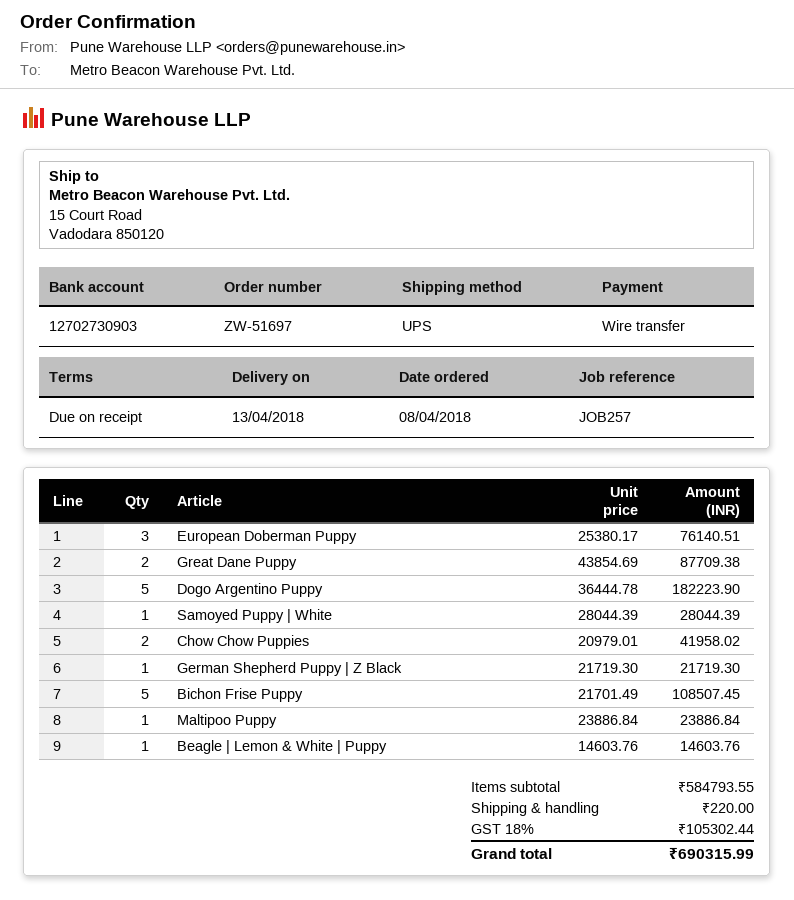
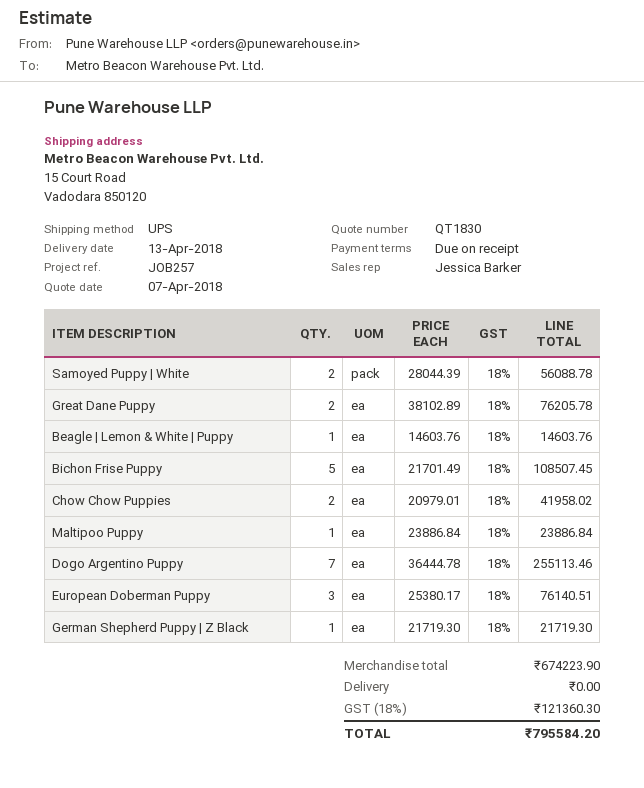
Great Dane Puppy: 2 x 43854.69 = 87709.38 -> 2 x 38102.89 = 76205.78
Dogo Argentino Puppy: 5 x 36444.78 = 182223.90 -> 7 x 36444.78 = 255113.46
Samoyed Puppy | White: 1 x 28044.39 = 28044.39 -> 2 x 28044.39 = 56088.78
subtotal: 584793.55 -> 674223.90
shipping: 220.00 -> 0.00
tax: 18% = 105302.44 -> 18% = 121360.30
total: 690315.99 -> 795584.20

